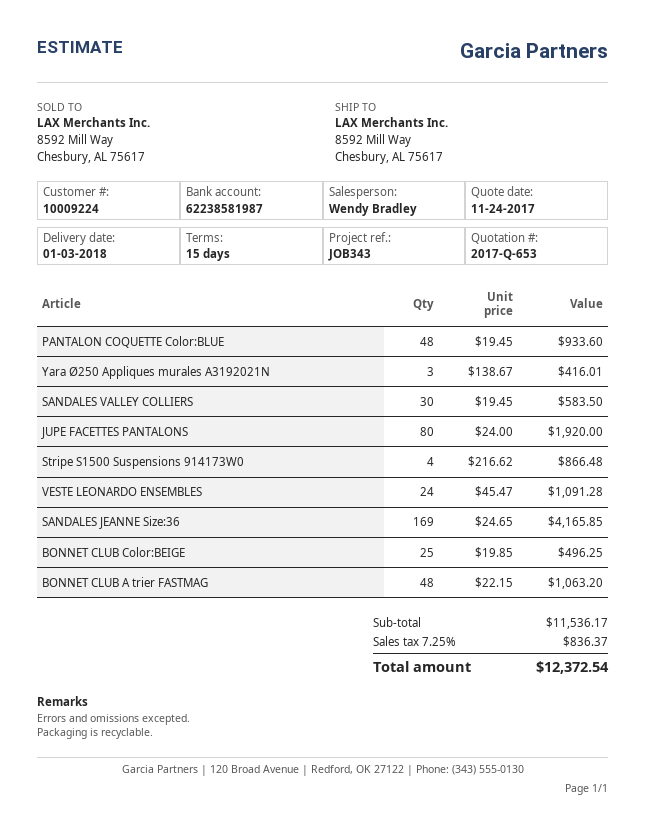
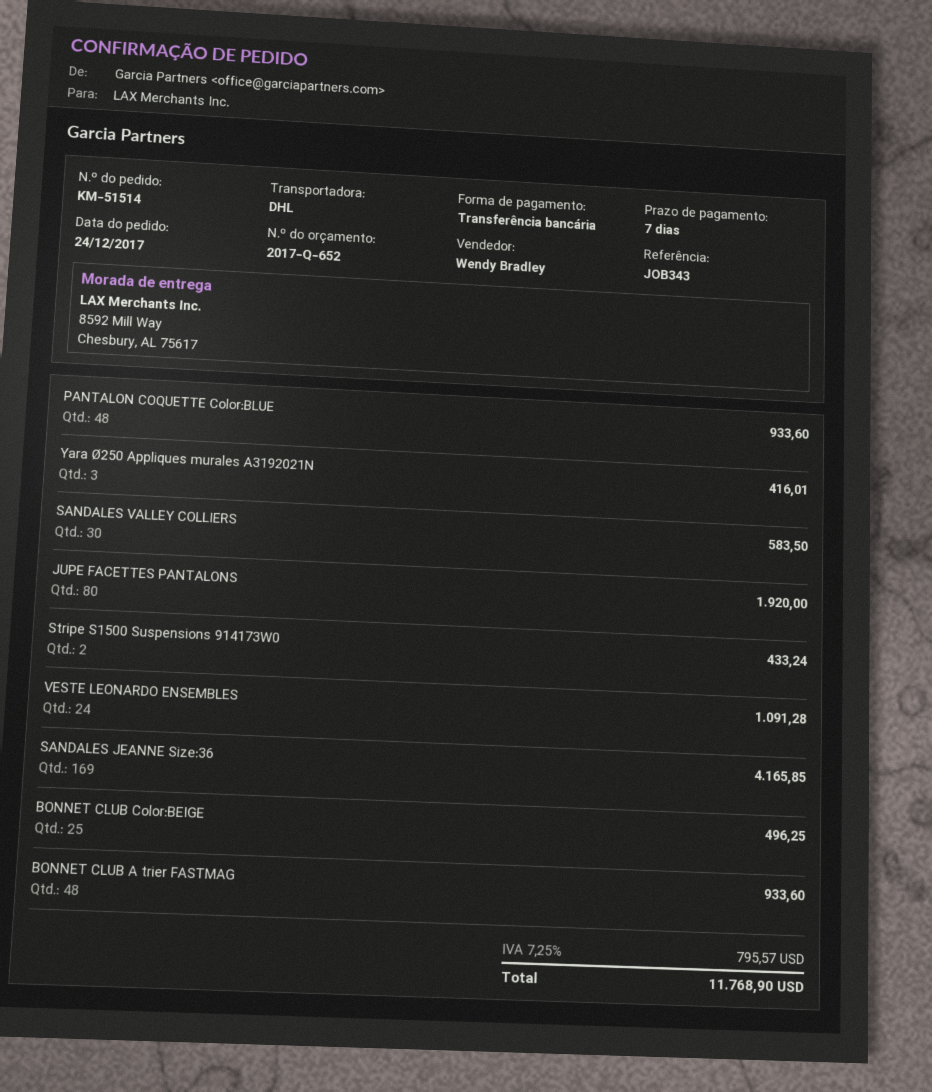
quote number: 2017-Q-653 -> 2017-Q-652
payment terms: 15 days -> 7 days
Stripe S1500 Suspensions 914173W0: 4 for 866.48 -> 2 for 433.24
BONNET CLUB A trier FASTMAG: 48 for 1063.20 -> 48 for 933.60
tax: 7.25% = 836.37 -> 7.25% = 795.57
total: 12372.54 -> 11768.90

